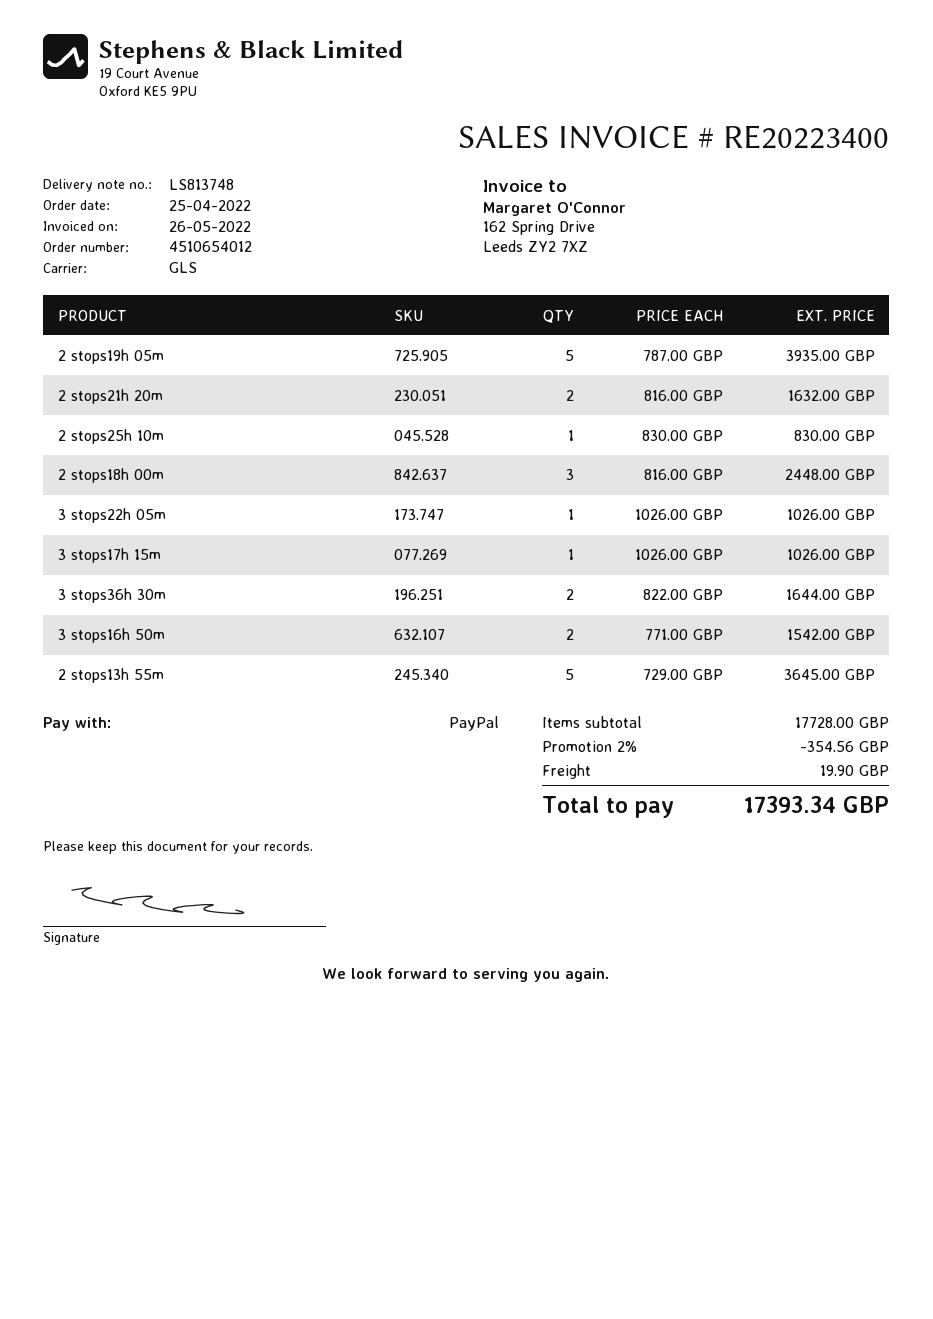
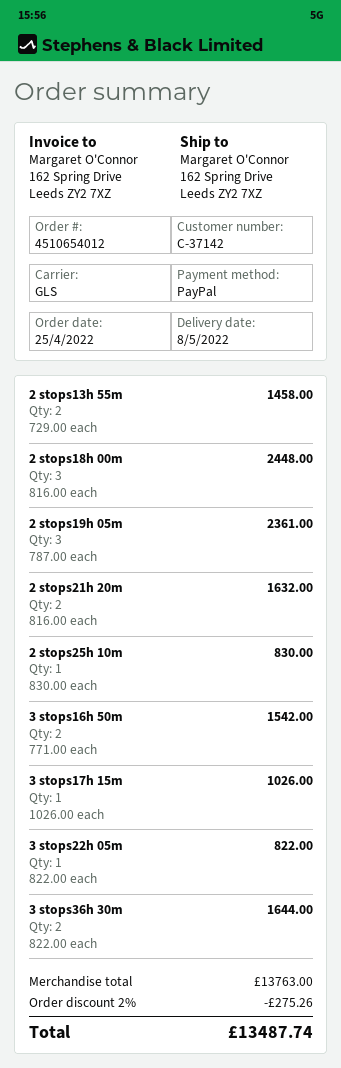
2 stops19h 05m: 5 x 787.00 = 3935.00 -> 3 x 787.00 = 2361.00
3 stops22h 05m: 1 x 1026.00 = 1026.00 -> 1 x 822.00 = 822.00
2 stops13h 55m: 5 x 729.00 = 3645.00 -> 2 x 729.00 = 1458.00
subtotal: 17728.00 -> 13763.00
discount: 2% = 354.56 -> 2% = 275.26
shipping: 19.90 -> none
total: 17393.34 -> 13487.74

